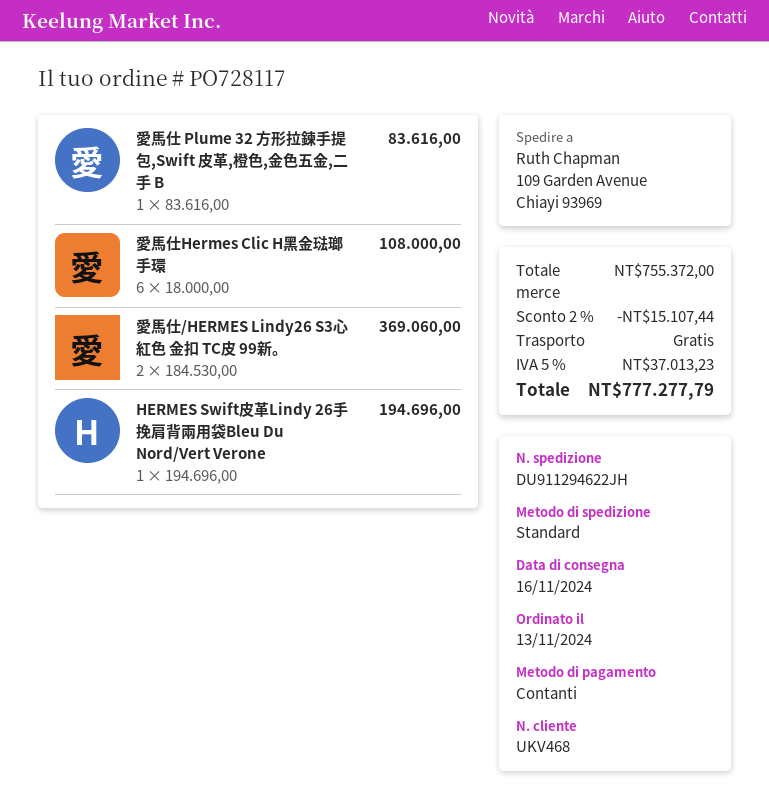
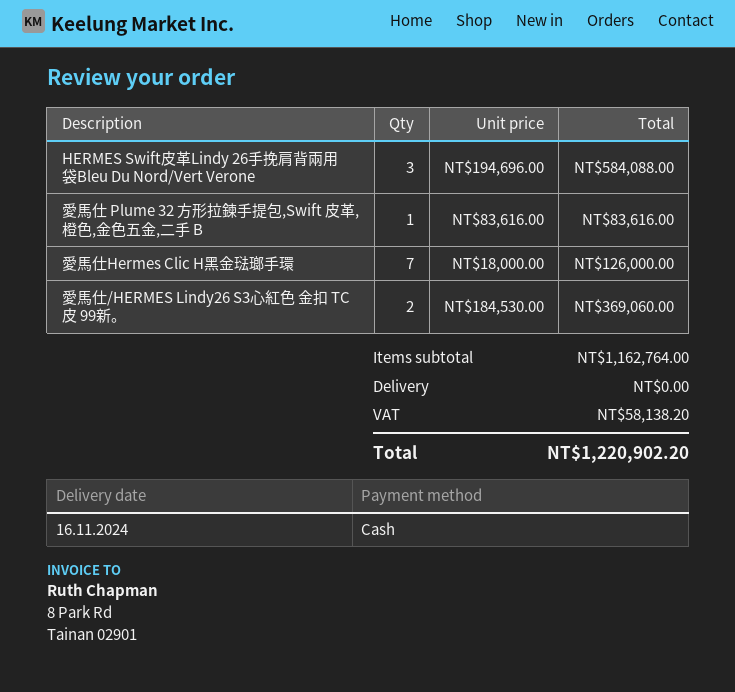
愛馬仕Hermes Clic H黑金琺瑯手環: 6 x 18000.00 = 108000.00 -> 7 x 18000.00 = 126000.00
HERMES Swift皮革Lindy 26手挽肩背兩用袋Bleu Du Nord/Vert Verone: 1 x 194696.00 = 194696.00 -> 3 x 194696.00 = 584088.00
subtotal: 755372.00 -> 1162764.00
discount: 2% = 15107.44 -> none
tax: 37013.23 -> 58138.20
total: 777277.79 -> 1220902.20

